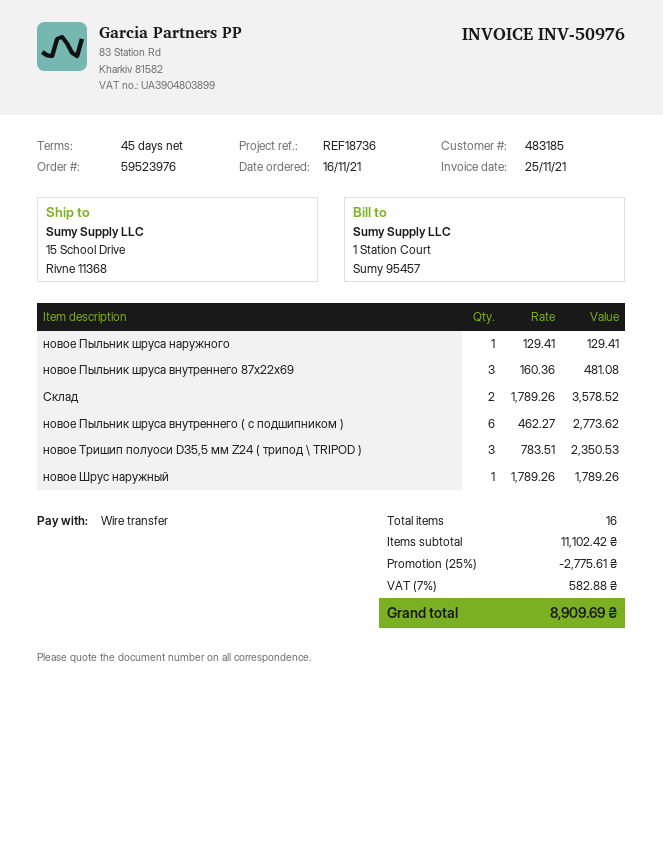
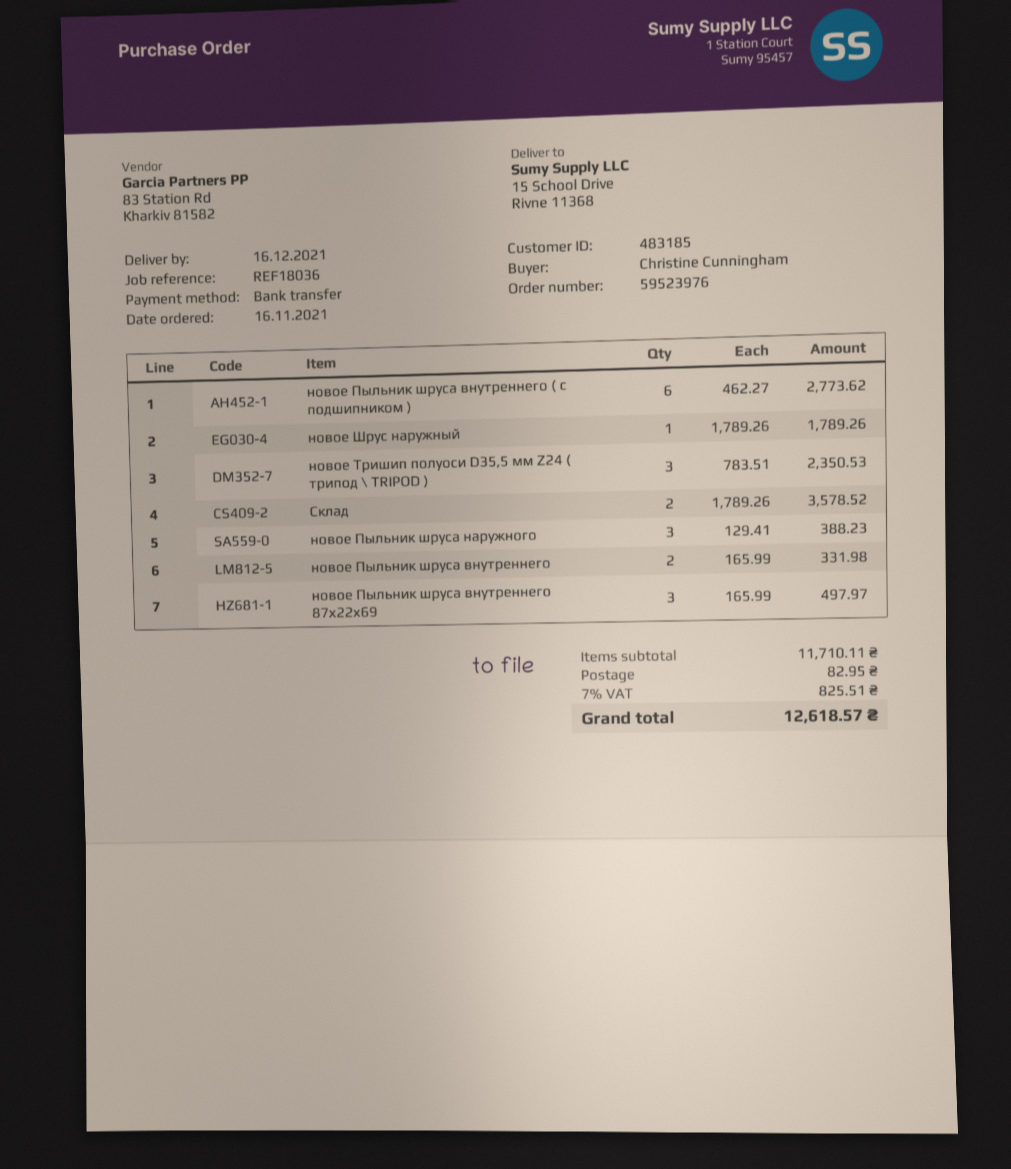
reference: REF18736 -> REF18036
новое Пыльник шруса наружного: 1 x 129.41 = 129.41 -> 3 x 129.41 = 388.23
новое Пыльник шруса внутреннего 87х22х69: 3 x 160.36 = 481.08 -> 3 x 165.99 = 497.97
новое Пыльник шруса внутреннего: none -> 2 x 165.99 = 331.98
subtotal: 11102.42 -> 11710.11
discount: 25% = 2775.61 -> none
shipping: none -> 82.95
tax: 7% = 582.88 -> 7% = 825.51
total: 8909.69 -> 12618.57

